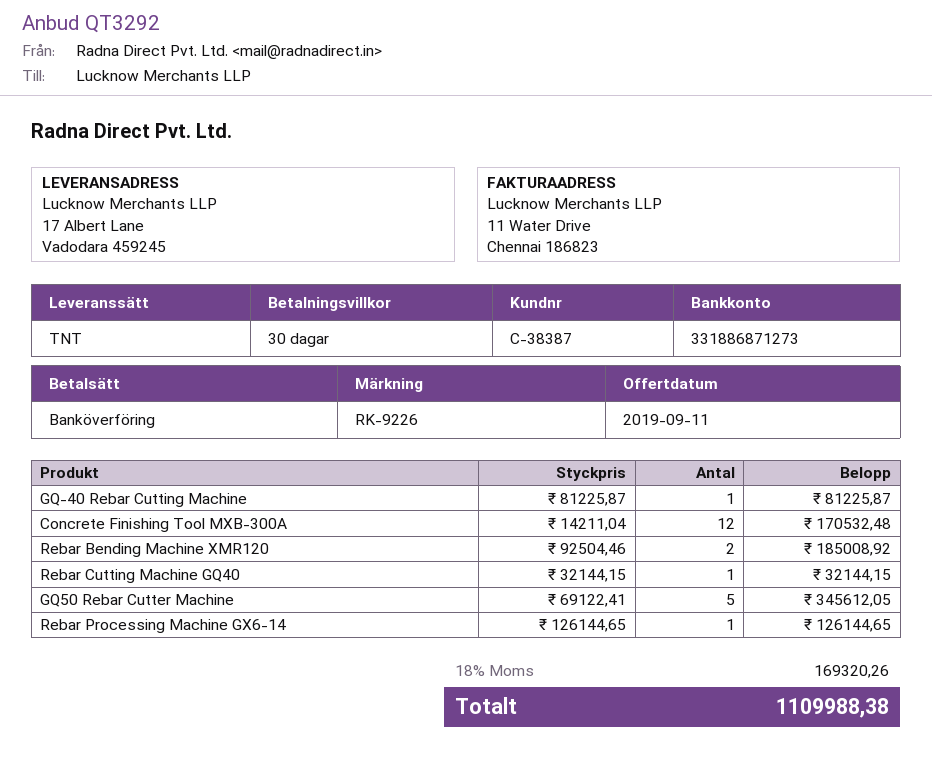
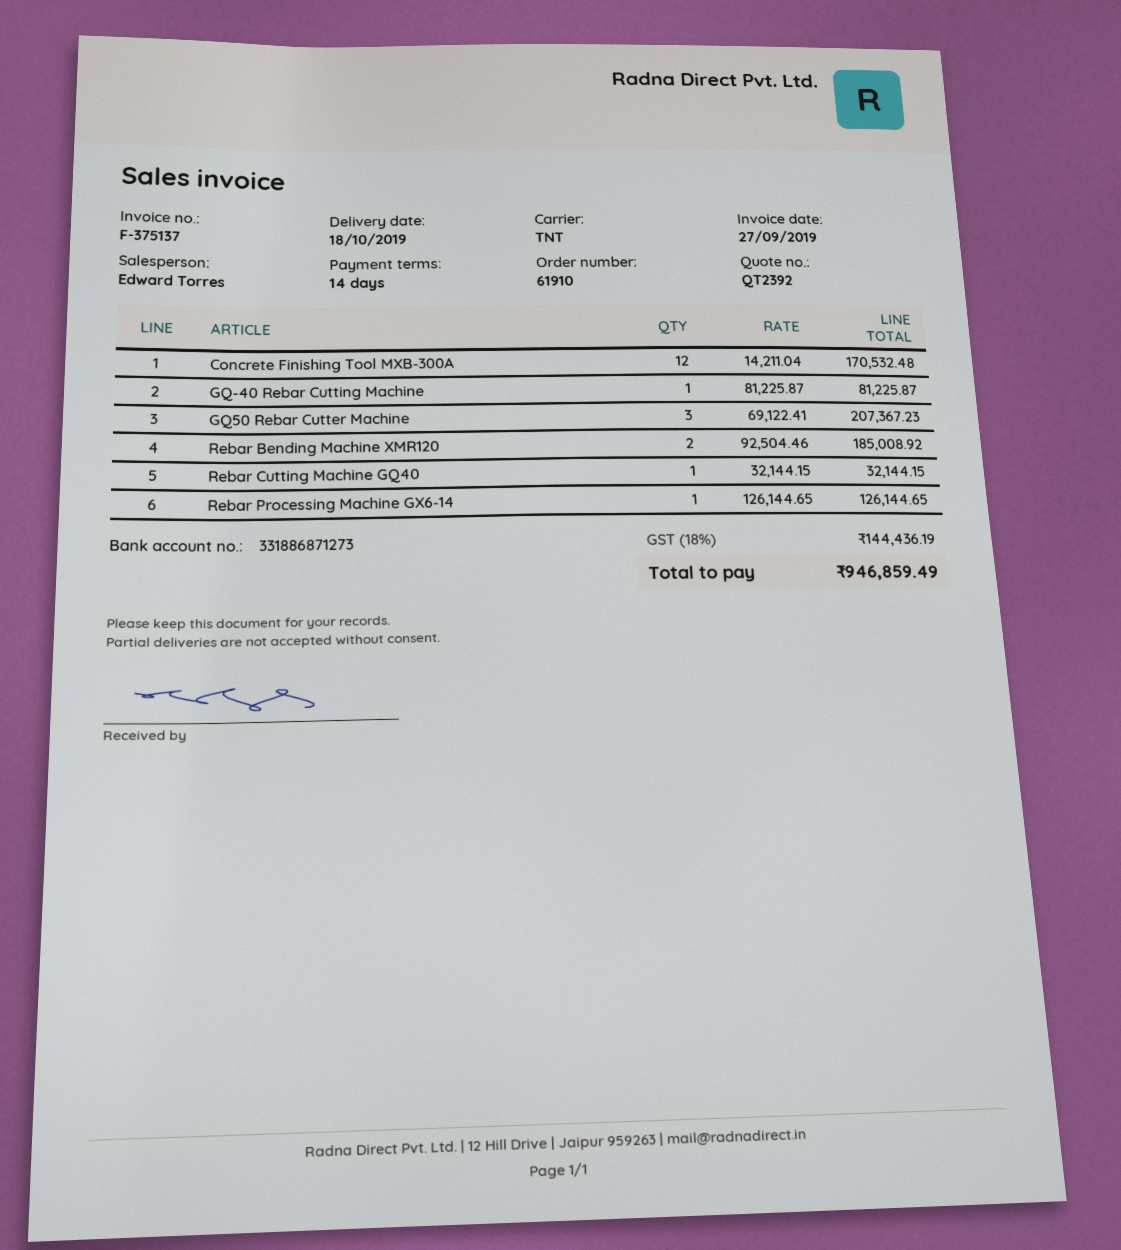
quote number: QT3292 -> QT2392
payment terms: 30 days -> 14 days
GQ50 Rebar Cutter Machine: 5 x 69122.41 = 345612.05 -> 3 x 69122.41 = 207367.23
tax: 18% = 169320.26 -> 18% = 144436.19
total: 1109988.38 -> 946859.49

